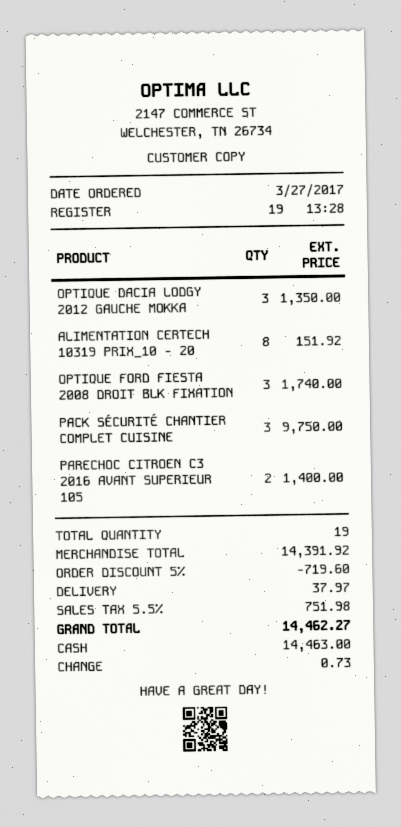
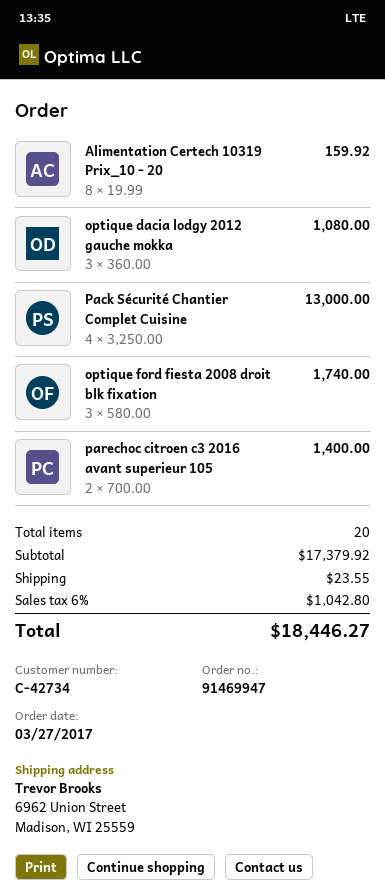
OPTIQUE DACIA LODGY 2012 GAUCHE MOKKA: 3 for 1350.00 -> 3 for 1080.00
ALIMENTATION CERTECH 10319 PRIX_10 - 20: 8 for 151.92 -> 8 for 159.92
PACK SÉCURITÉ CHANTIER COMPLET CUISINE: 3 for 9750.00 -> 4 for 13000.00
total quantity: 19 -> 20
subtotal: 14391.92 -> 17379.92
discount: 5% = 719.60 -> none
shipping: 37.97 -> 23.55
tax: 5.5% = 751.98 -> 6% = 1042.80
total: 14462.27 -> 18446.27

